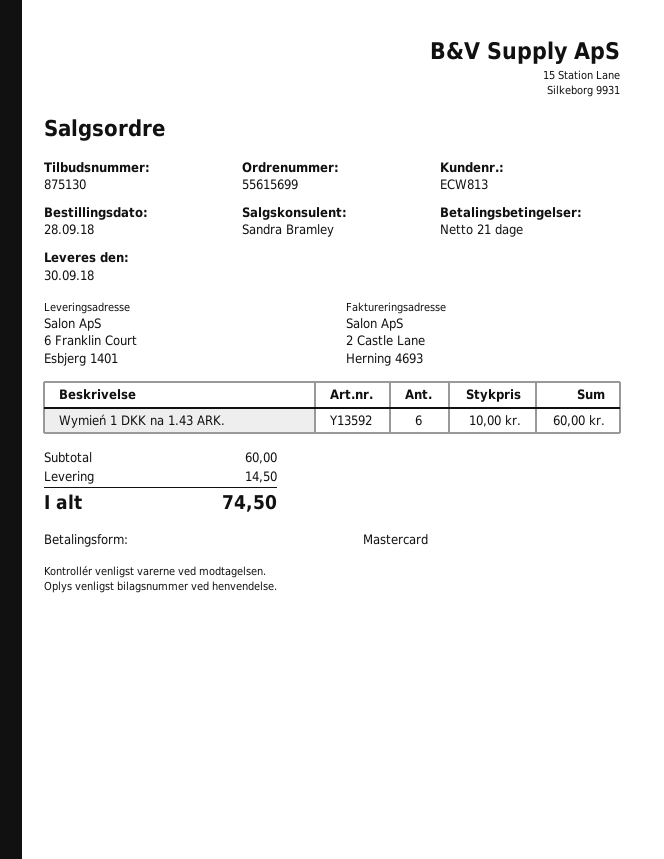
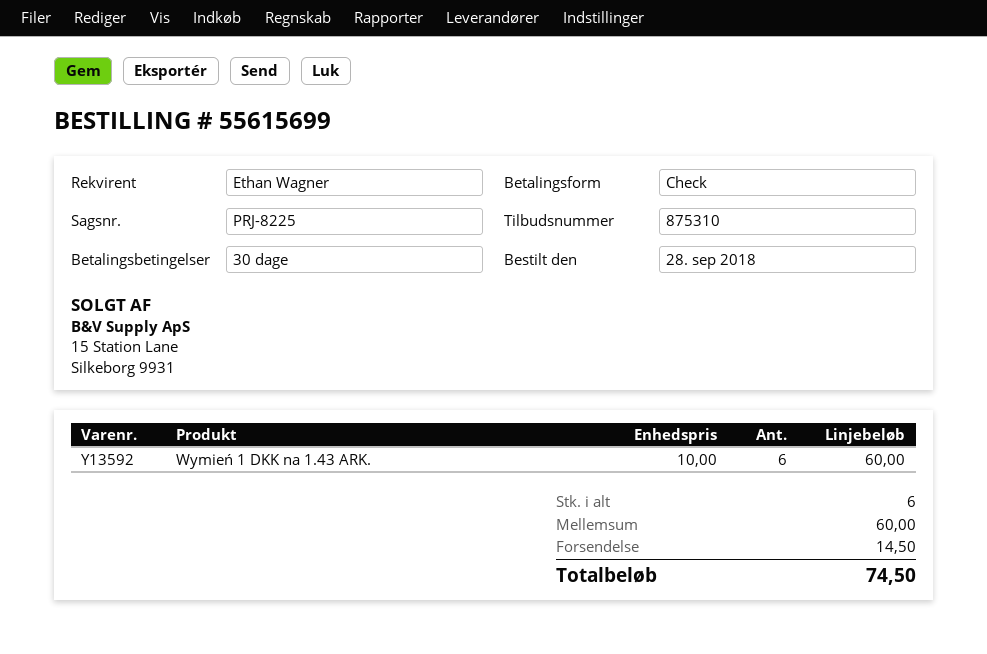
quote number: 875130 -> 875310
payment terms: 21 days -> 30 days
payment method: Mastercard -> cheque

